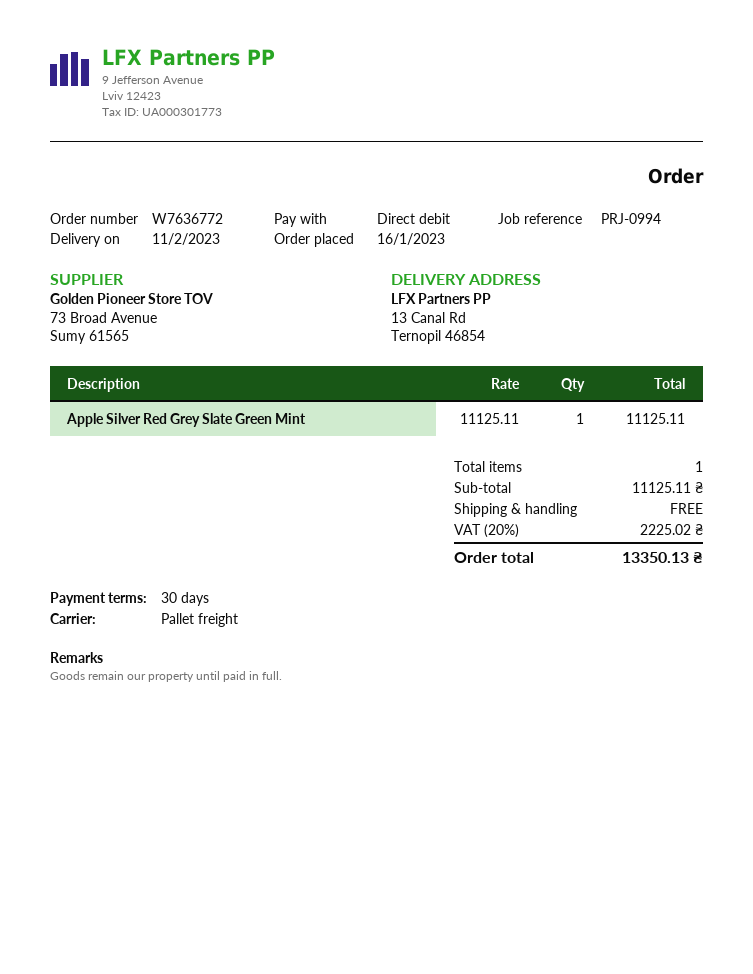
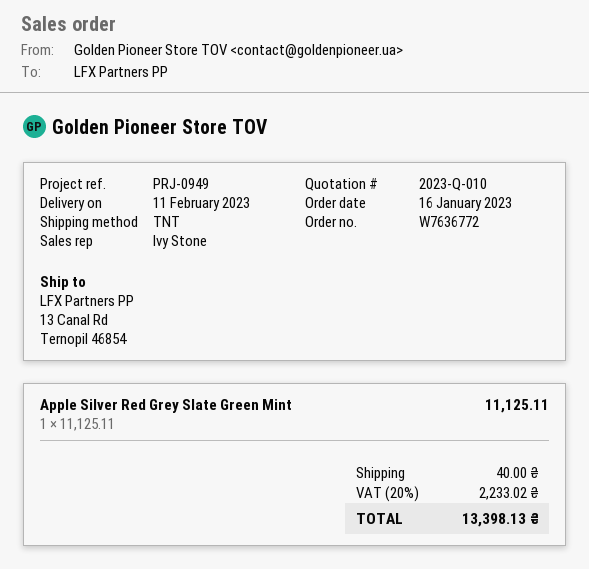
reference: PRJ-0994 -> PRJ-0949
shipping method: pallet freight -> TNT
shipping: 0.00 -> 40.00
tax: 20% = 2225.02 -> 20% = 2233.02
total: 13350.13 -> 13398.13

